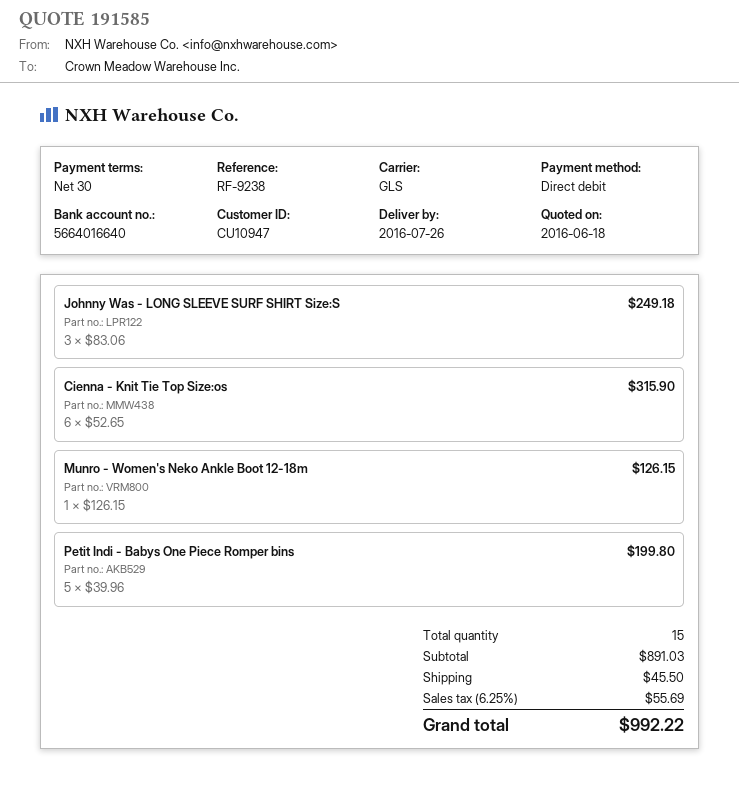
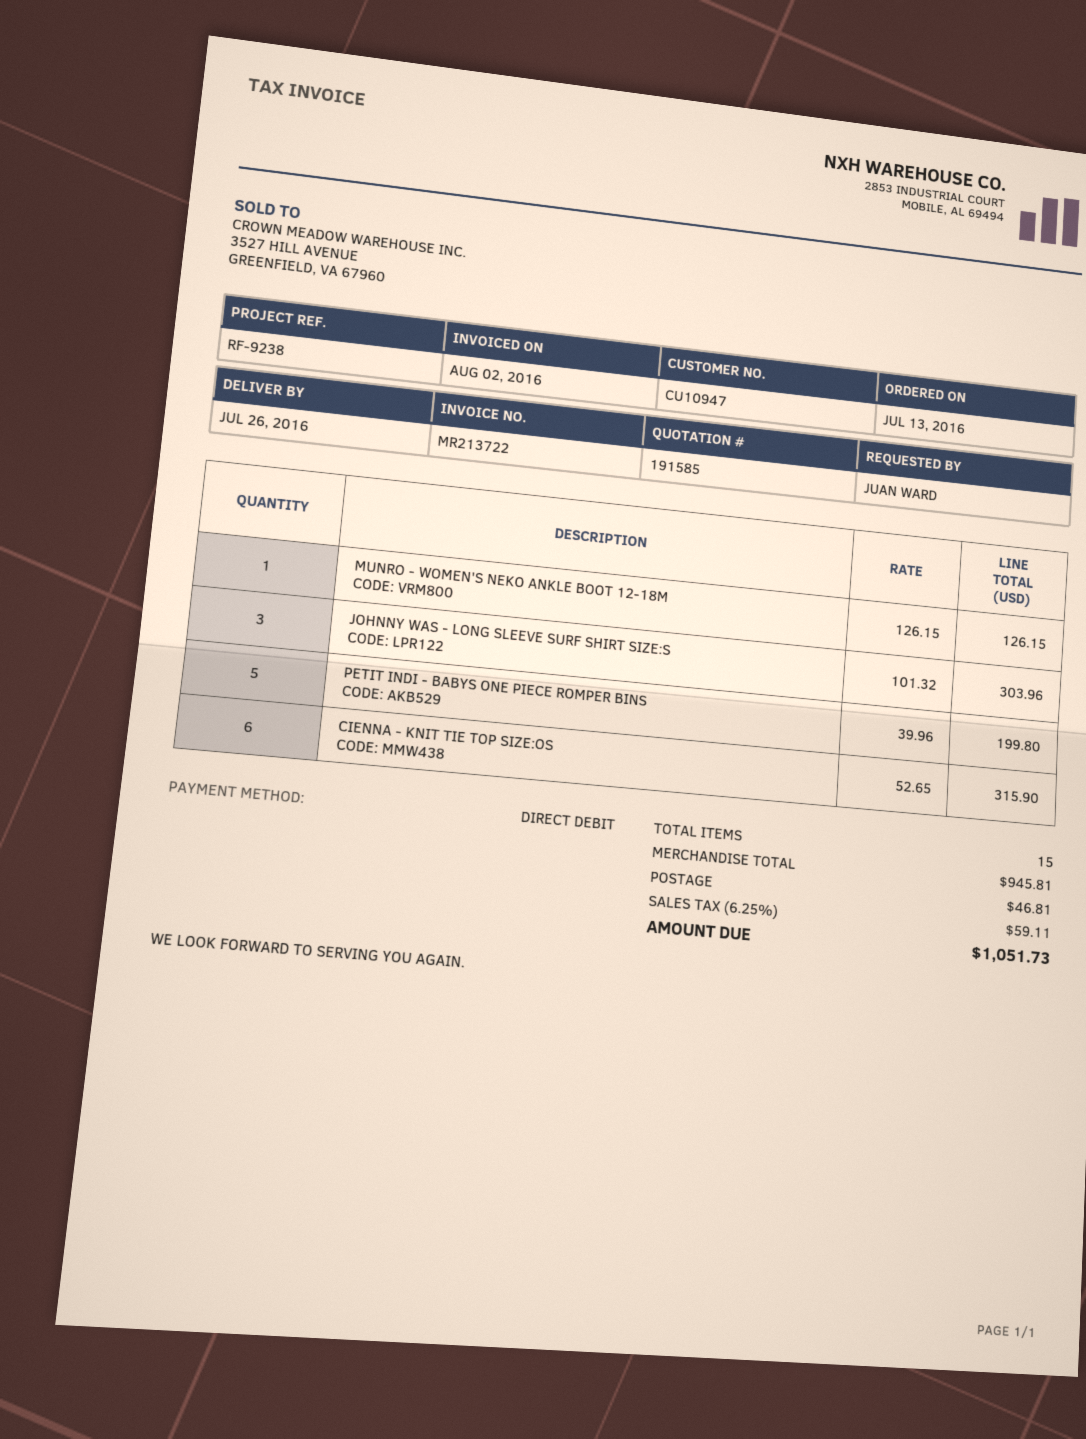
Johnny Was - LONG SLEEVE SURF SHIRT Size:S: 3 x 83.06 = 249.18 -> 3 x 101.32 = 303.96
subtotal: 891.03 -> 945.81
shipping: 45.50 -> 46.81
tax: 6.25% = 55.69 -> 6.25% = 59.11
total: 992.22 -> 1051.73

